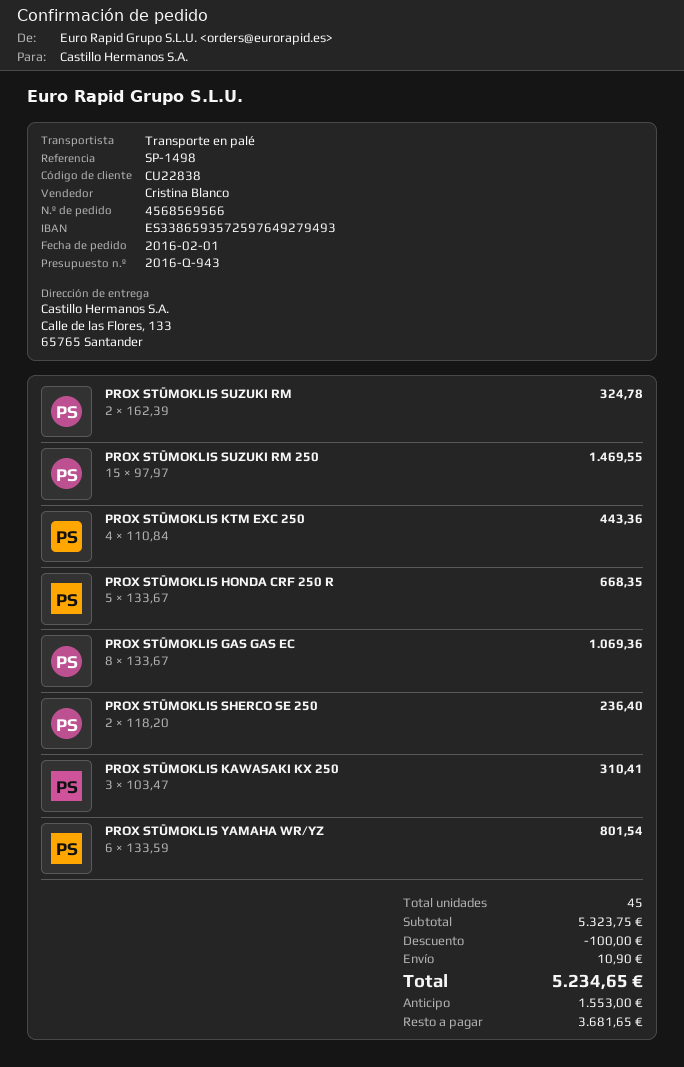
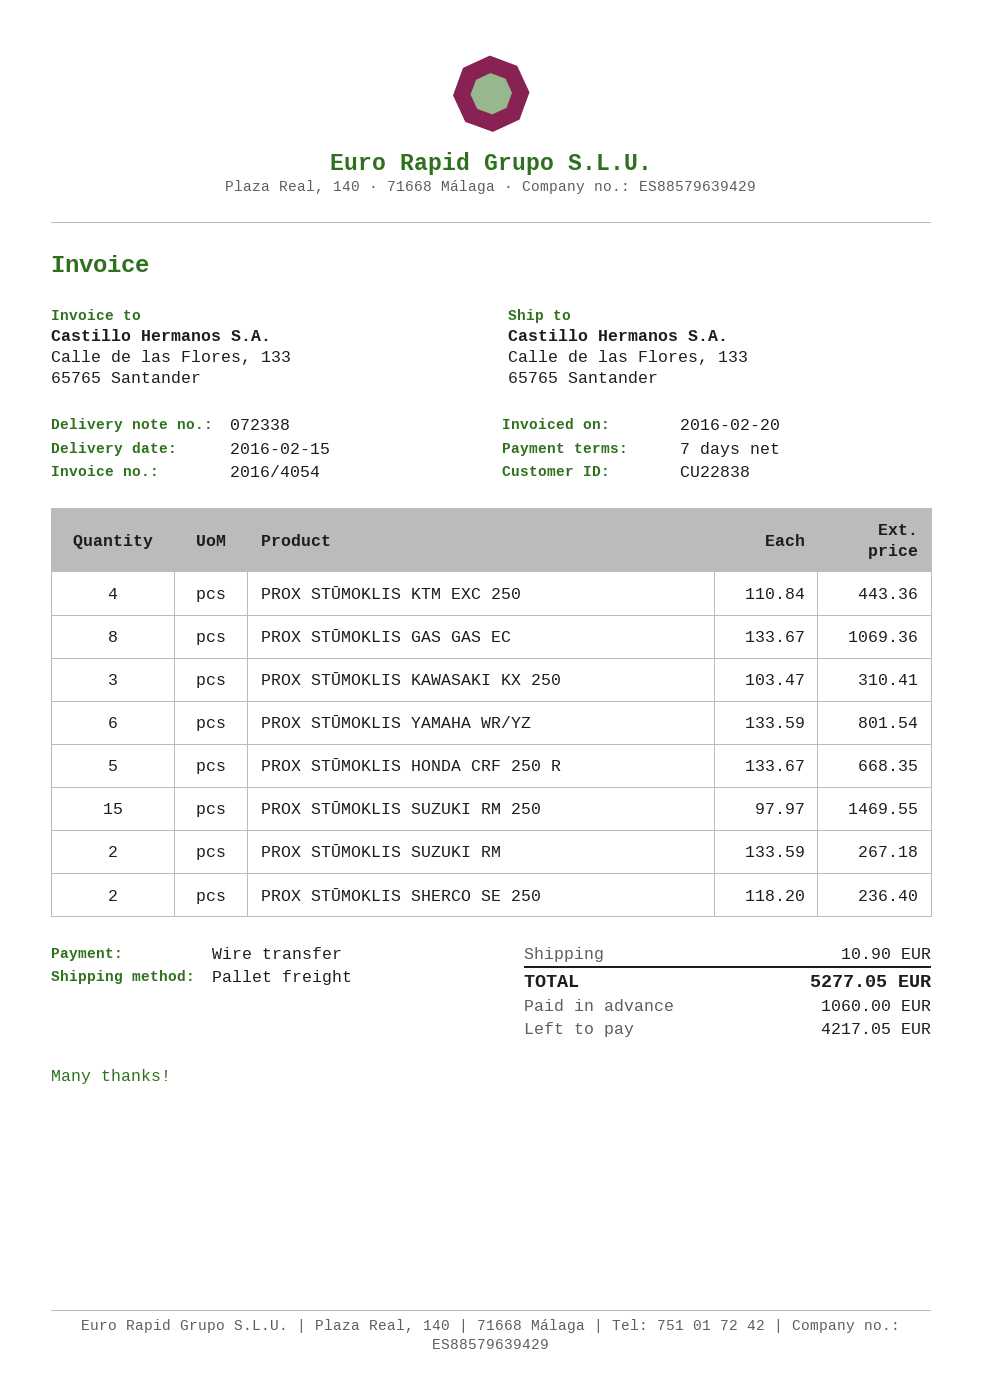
PROX STŪMOKLIS SUZUKI RM: 2 x 162.39 = 324.78 -> 2 x 133.59 = 267.18
discount: 100.00 -> none
total: 5234.65 -> 5277.05
deposit: 1553.00 -> 1060.00
balance: 3681.65 -> 4217.05

